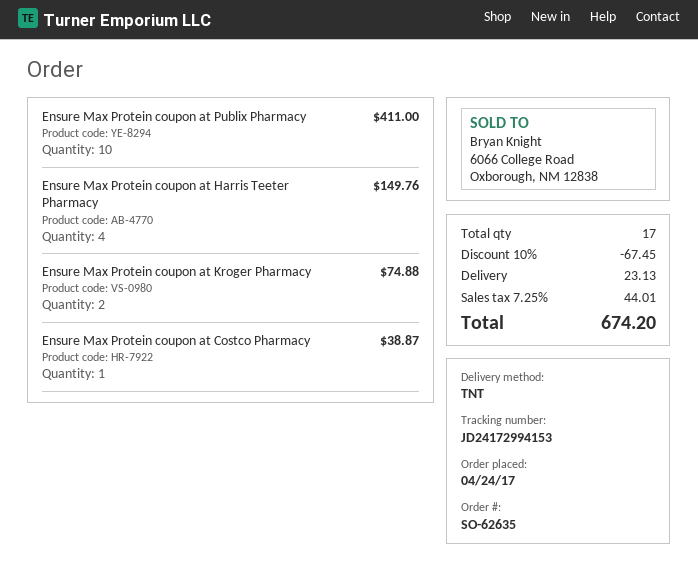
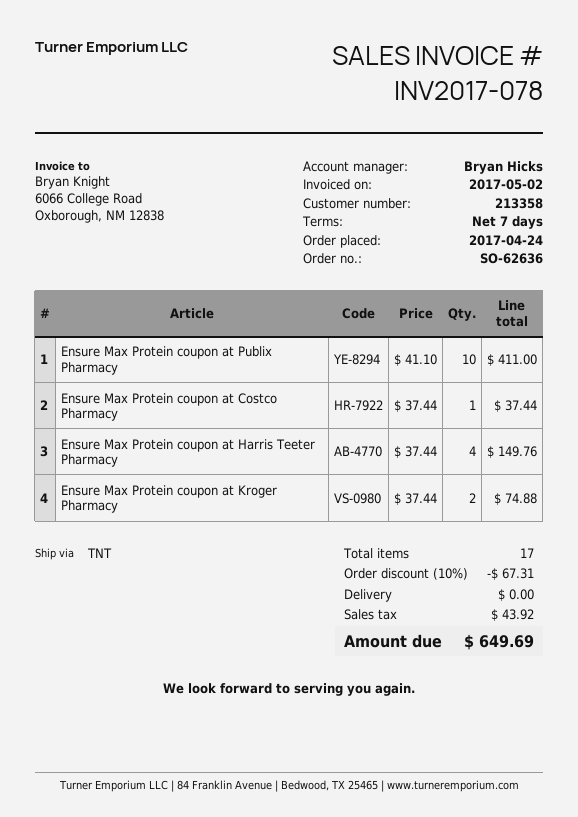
order number: SO-62635 -> SO-62636
Ensure Max Protein coupon at Costco Pharmacy: 1 for 38.87 -> 1 for 37.44
discount: 10% = 67.45 -> 10% = 67.31
shipping: 23.13 -> 0.00
tax: 44.01 -> 43.92
total: 674.20 -> 649.69

